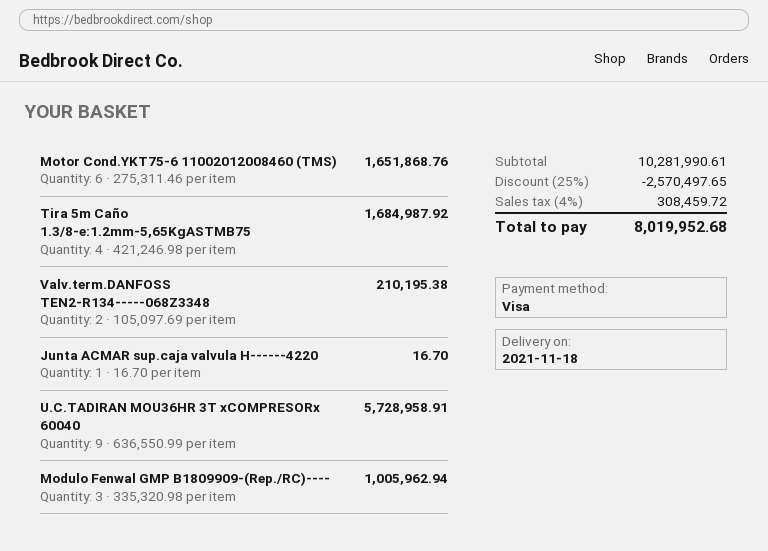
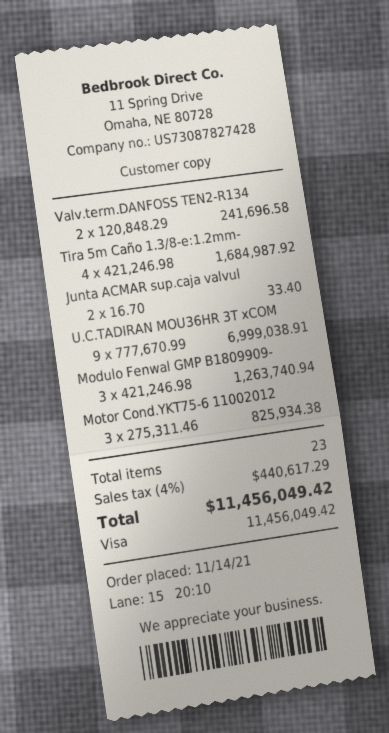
Motor Cond.YKT75-6 11002012008460 (TMS): 6 x 275311.46 = 1651868.76 -> 3 x 275311.46 = 825934.38
Valv.term.DANFOSS TEN2-R134-----068Z3348: 2 x 105097.69 = 210195.38 -> 2 x 120848.29 = 241696.58
Junta ACMAR sup.caja valvula H------4220: 1 x 16.70 = 16.70 -> 2 x 16.70 = 33.40
U.C.TADIRAN MOU36HR 3T xCOMPRESORx 60040: 9 x 636550.99 = 5728958.91 -> 9 x 777670.99 = 6999038.91
Modulo Fenwal GMP B1809909-(Rep./RC)----: 3 x 335320.98 = 1005962.94 -> 3 x 421246.98 = 1263740.94
discount: 25% = 2570497.65 -> none
tax: 4% = 308459.72 -> 4% = 440617.29
total: 8019952.68 -> 11456049.42

